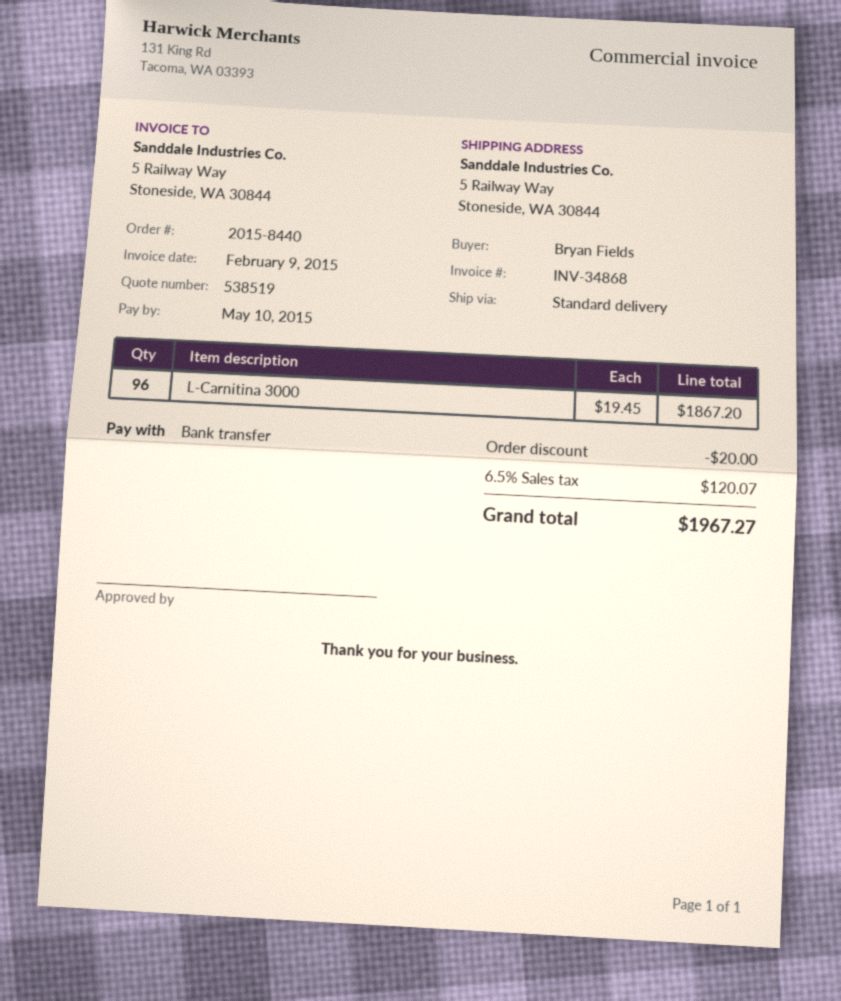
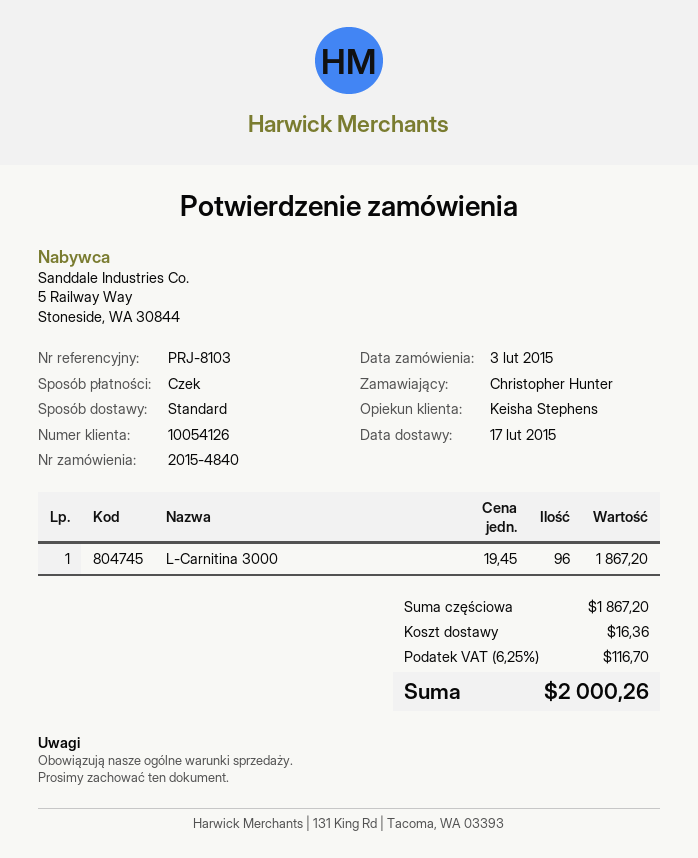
order number: 2015-8440 -> 2015-4840
ordered by: Bryan Fields -> Christopher Hunter
payment method: bank transfer -> cheque
discount: 20.00 -> none
shipping: none -> 16.36
tax: 6.5% = 120.07 -> 6.25% = 116.70
total: 1967.27 -> 2000.26

